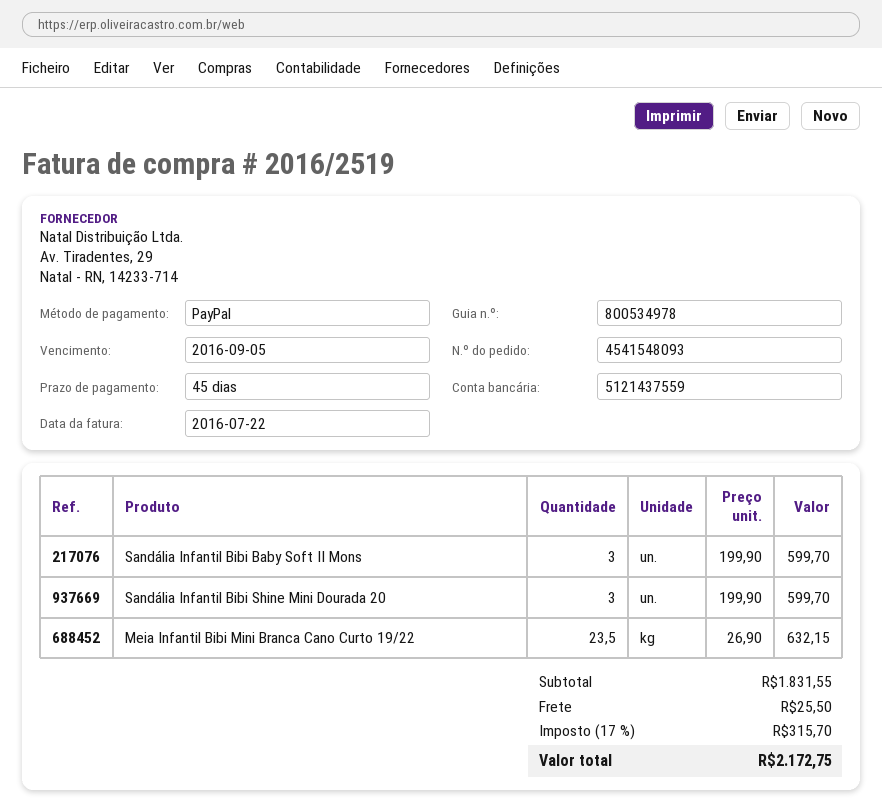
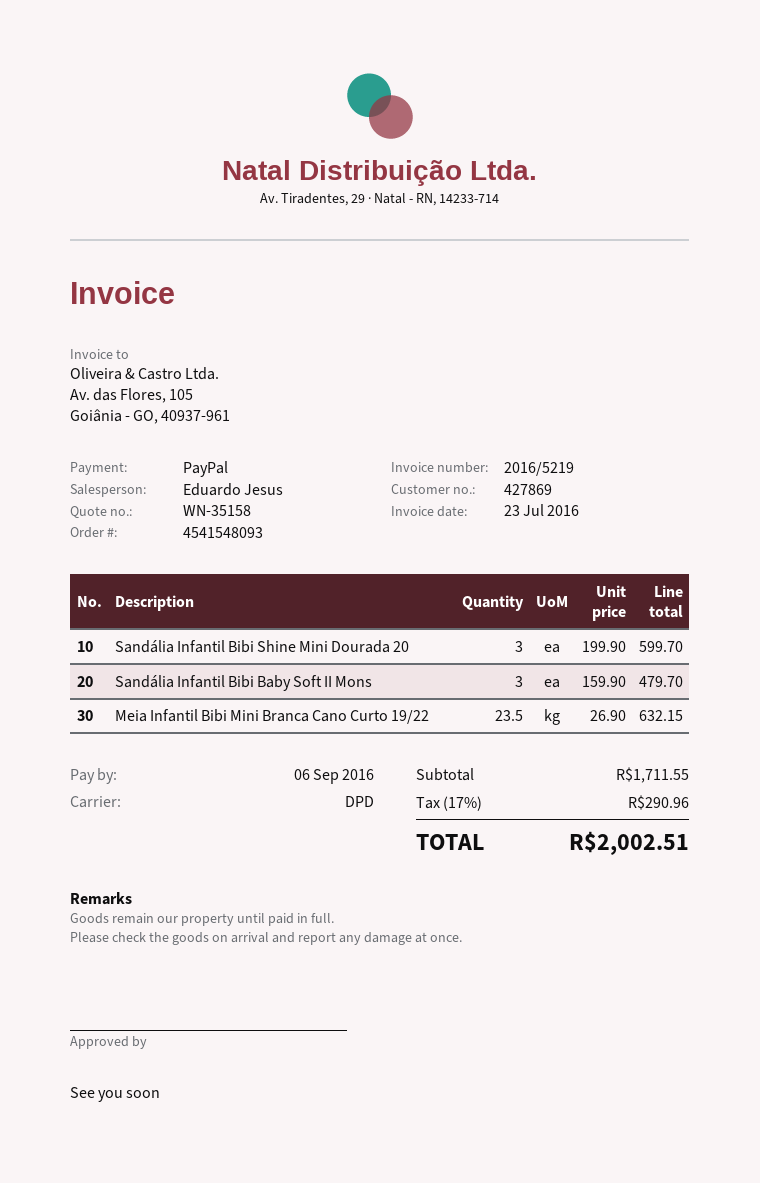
invoice number: 2016/2519 -> 2016/5219
invoice date: 2016-07-22 -> 2016-07-23
due date: 2016-09-05 -> 2016-09-06
Sandália Infantil Bibi Baby Soft II Mons: 3 x 199.90 = 599.70 -> 3 x 159.90 = 479.70
subtotal: 1831.55 -> 1711.55
shipping: 25.50 -> none
tax: 17% = 315.70 -> 17% = 290.96
total: 2172.75 -> 2002.51

